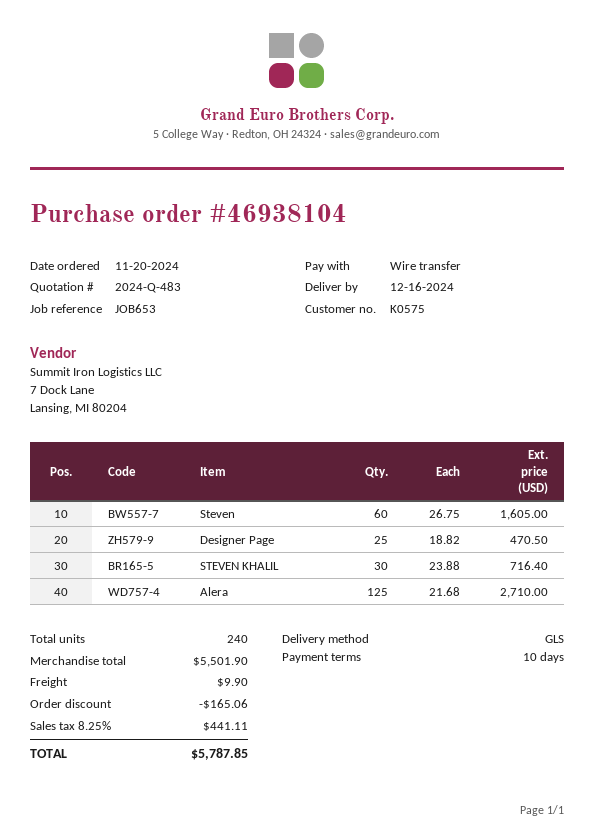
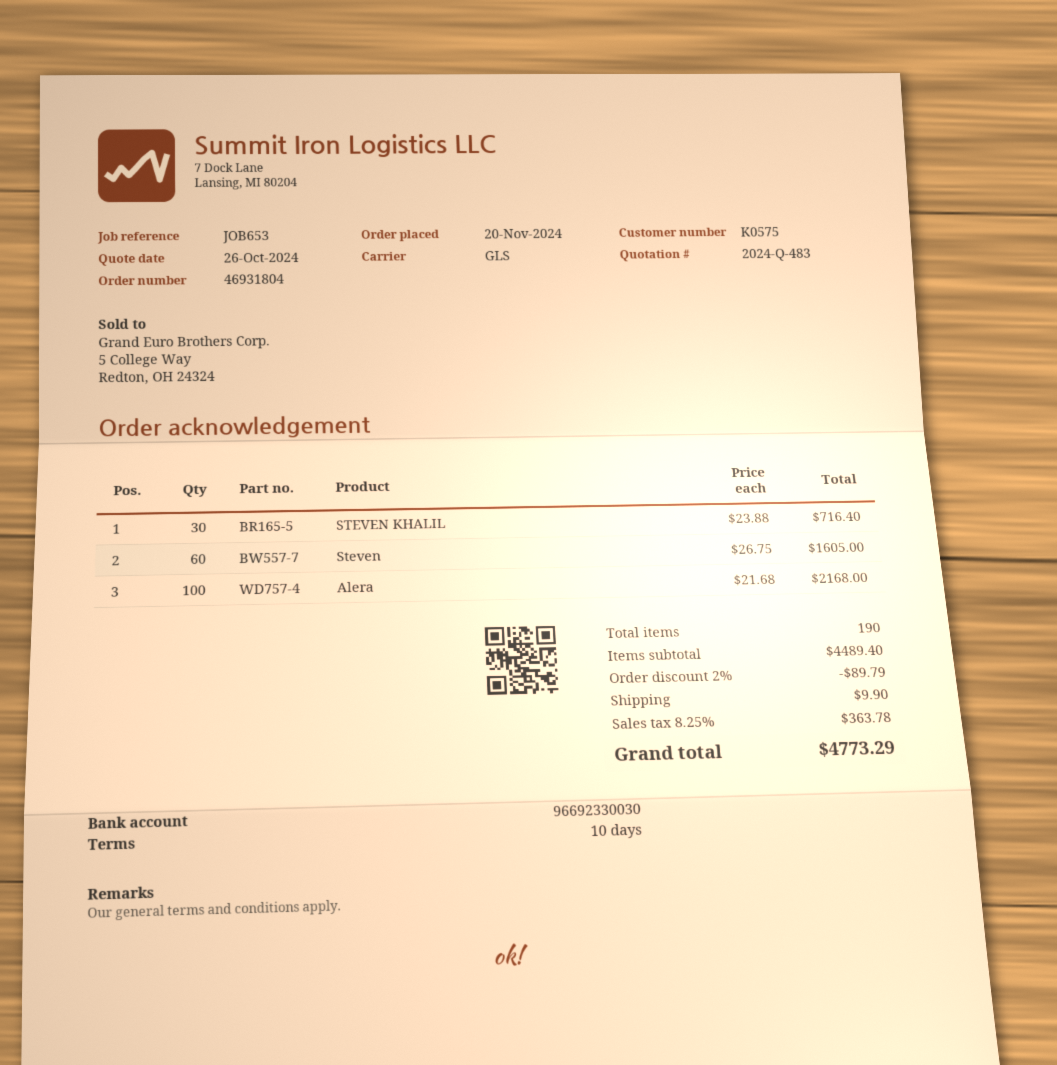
order number: 46938104 -> 46931804
Designer Page: 25 x 18.82 = 470.50 -> none
Alera: 125 x 21.68 = 2710.00 -> 100 x 21.68 = 2168.00
total quantity: 240 -> 190
subtotal: 5501.90 -> 4489.40
discount: 165.06 -> 89.79
tax: 8.25% = 441.11 -> 8.25% = 363.78
total: 5787.85 -> 4773.29

